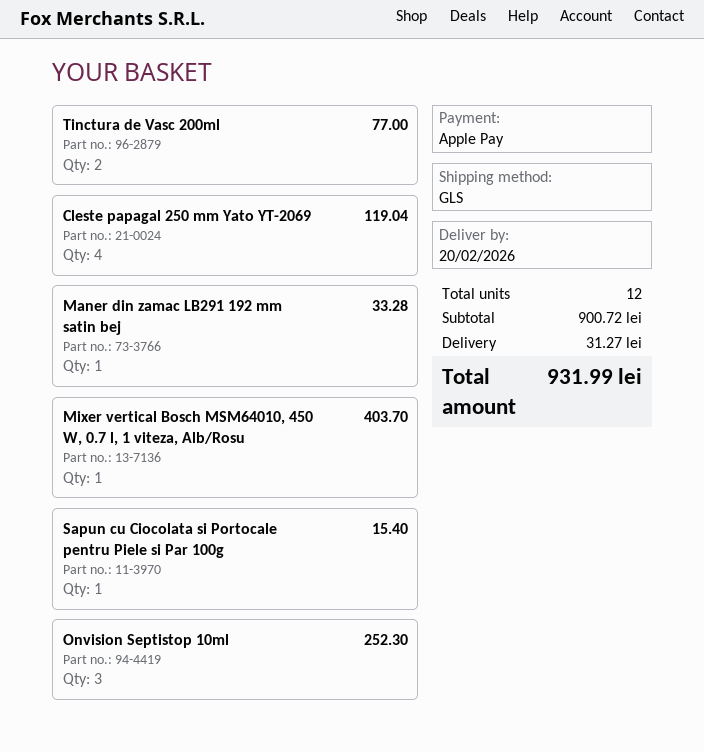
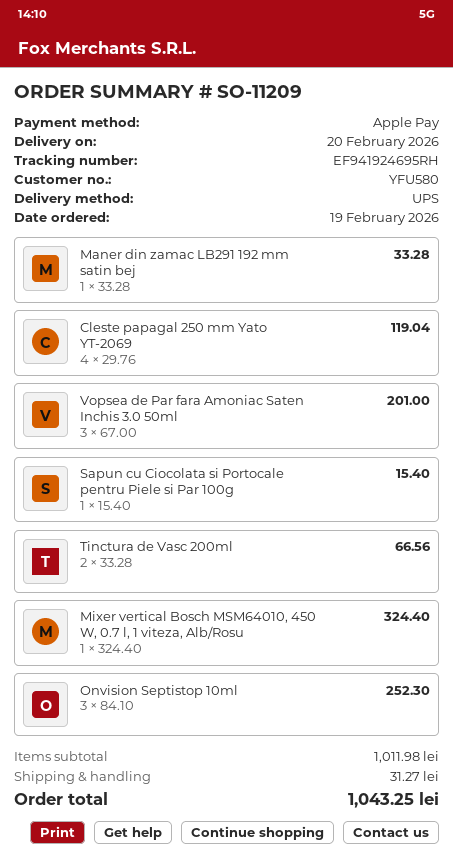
shipping method: GLS -> UPS
Tinctura de Vasc 200ml: 2 for 77.00 -> 2 for 66.56
Mixer vertical Bosch MSM64010, 450 W, 0.7 l, 1 viteza, Alb/Rosu: 1 for 403.70 -> 1 for 324.40
Vopsea de Par fara Amoniac Saten Inchis 3.0 50ml: none -> 3 for 201.00
subtotal: 900.72 -> 1011.98
total: 931.99 -> 1043.25

